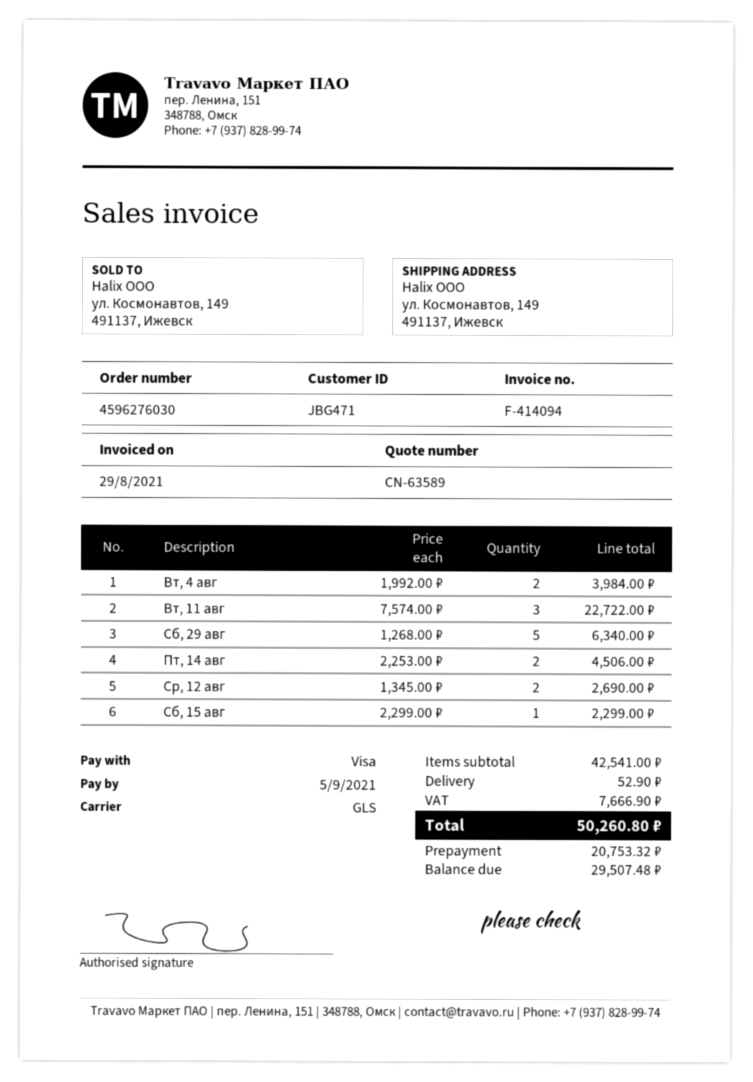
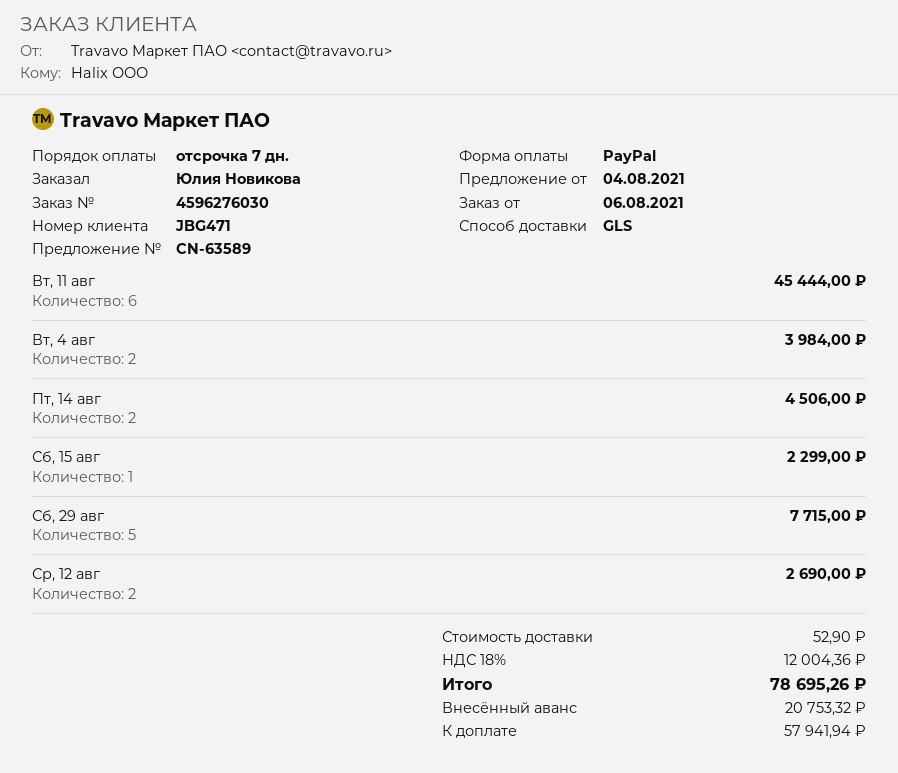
payment method: Visa -> PayPal
Вт, 11 авг: 3 for 22722.00 -> 6 for 45444.00
Сб, 29 авг: 5 for 6340.00 -> 5 for 7715.00
tax: 7666.90 -> 12004.36
total: 50260.80 -> 78695.26
balance: 29507.48 -> 57941.94

